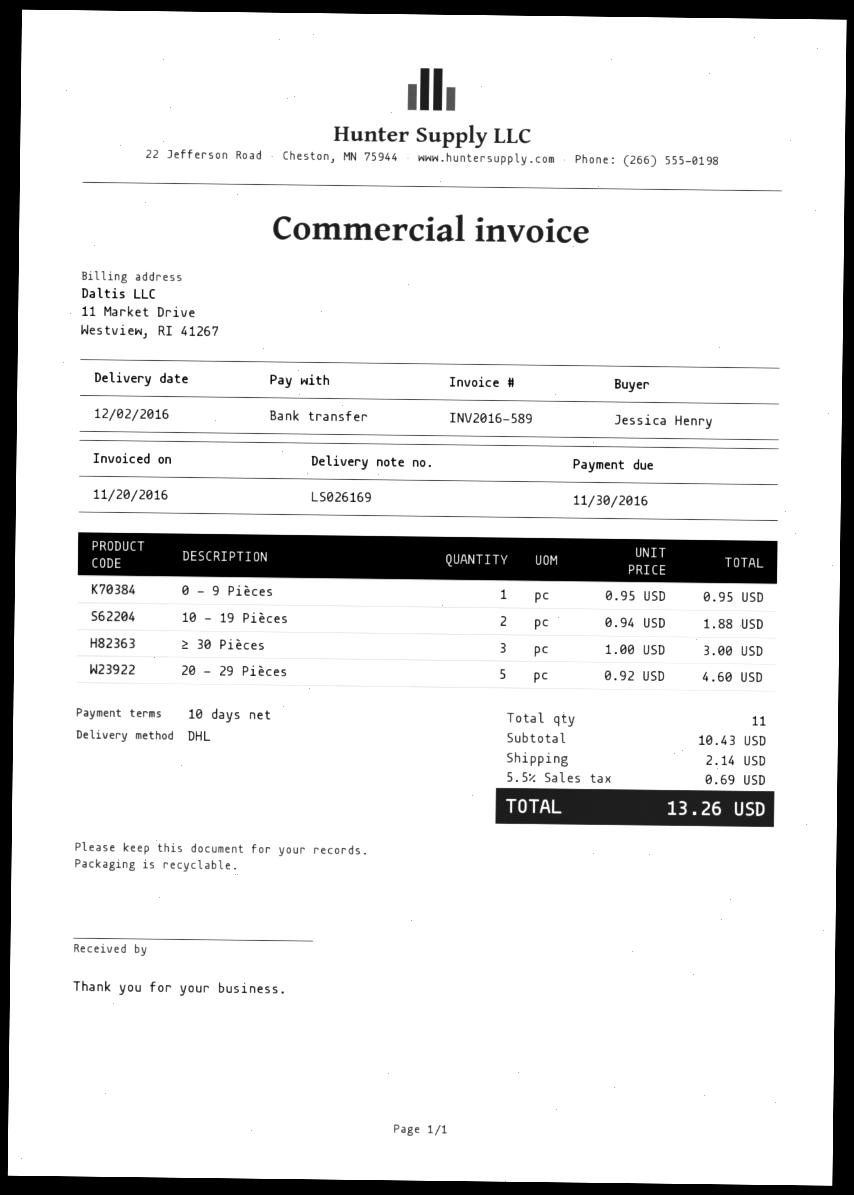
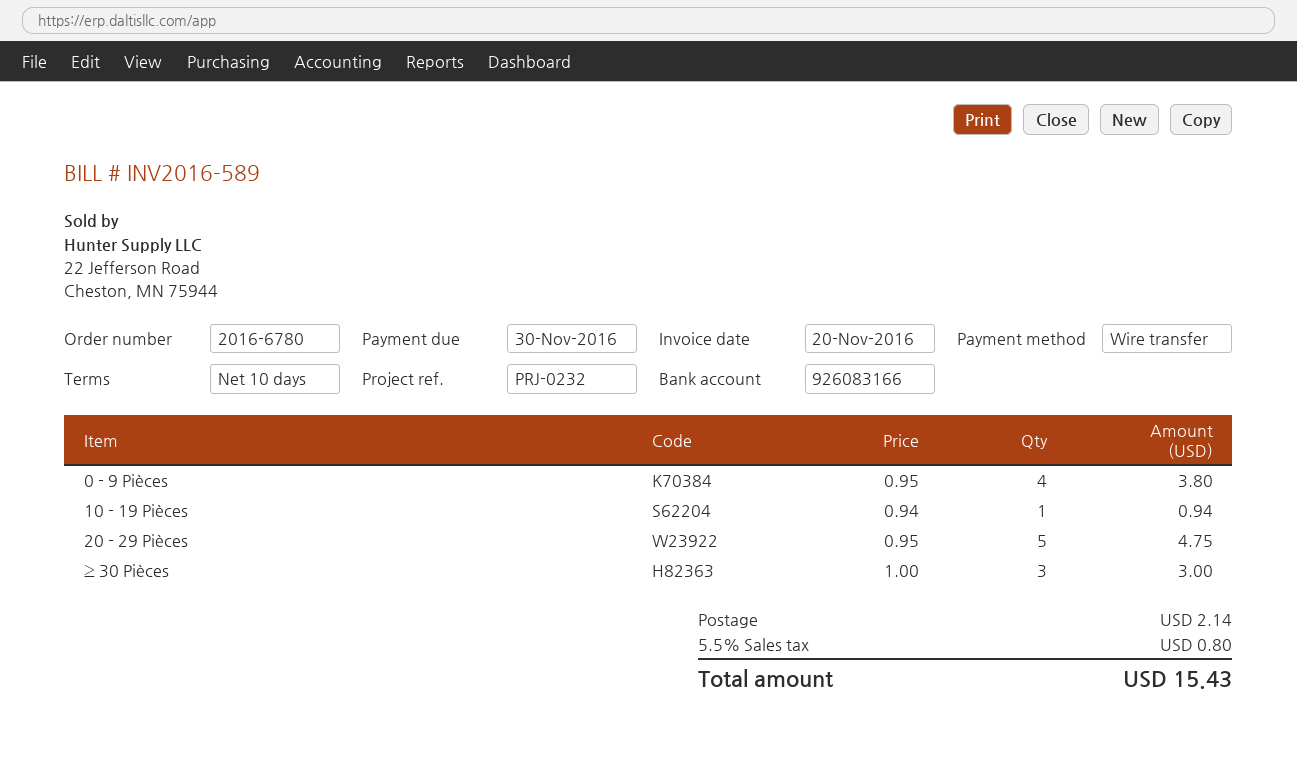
0 - 9 Pièces: 1 x 0.95 = 0.95 -> 4 x 0.95 = 3.80
10 - 19 Pièces: 2 x 0.94 = 1.88 -> 1 x 0.94 = 0.94
20 - 29 Pièces: 5 x 0.92 = 4.60 -> 5 x 0.95 = 4.75
tax: 5.5% = 0.69 -> 5.5% = 0.80
total: 13.26 -> 15.43

